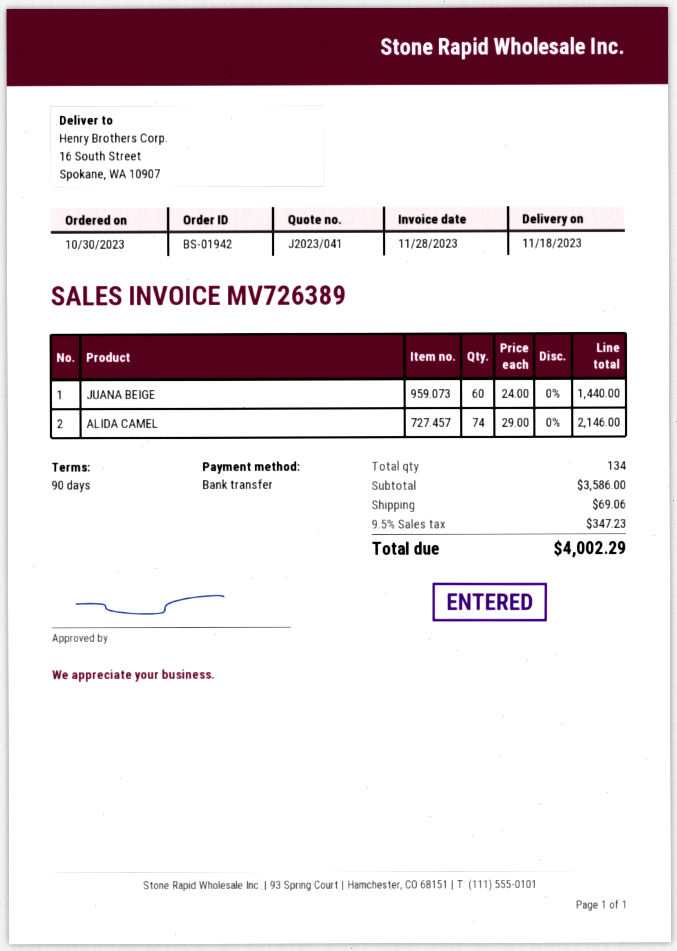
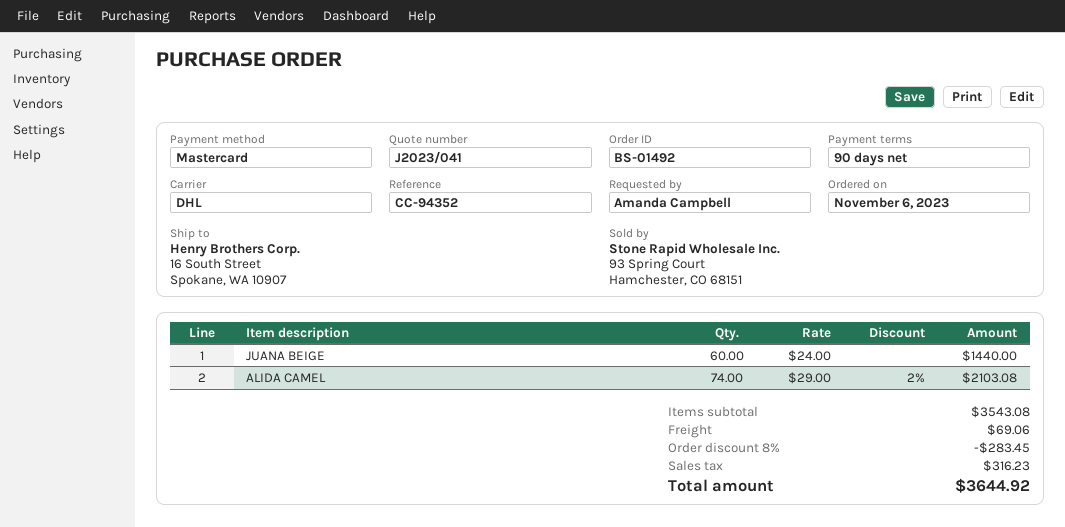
order number: BS-01942 -> BS-01492
order date: 2023-10-30 -> 2023-11-06
payment method: bank transfer -> Mastercard
ALIDA CAMEL: 74 x 29.00 = 2146.00 -> 74 x 29.00 - 2% = 2103.08
subtotal: 3586.00 -> 3543.08
discount: none -> 8% = 283.45
tax: 347.23 -> 316.23
total: 4002.29 -> 3644.92

